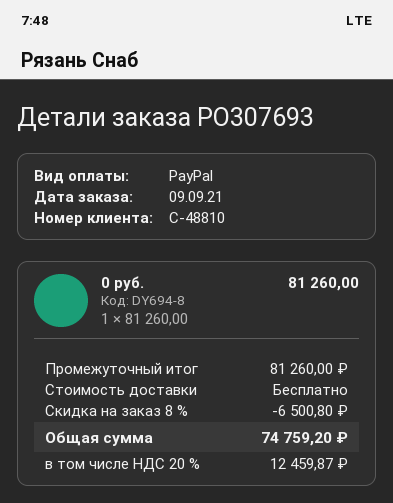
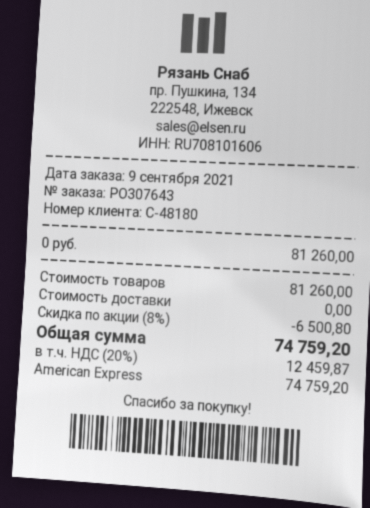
order number: PO307693 -> PO307643
customer number: C-48810 -> C-48180
payment method: PayPal -> American Express

